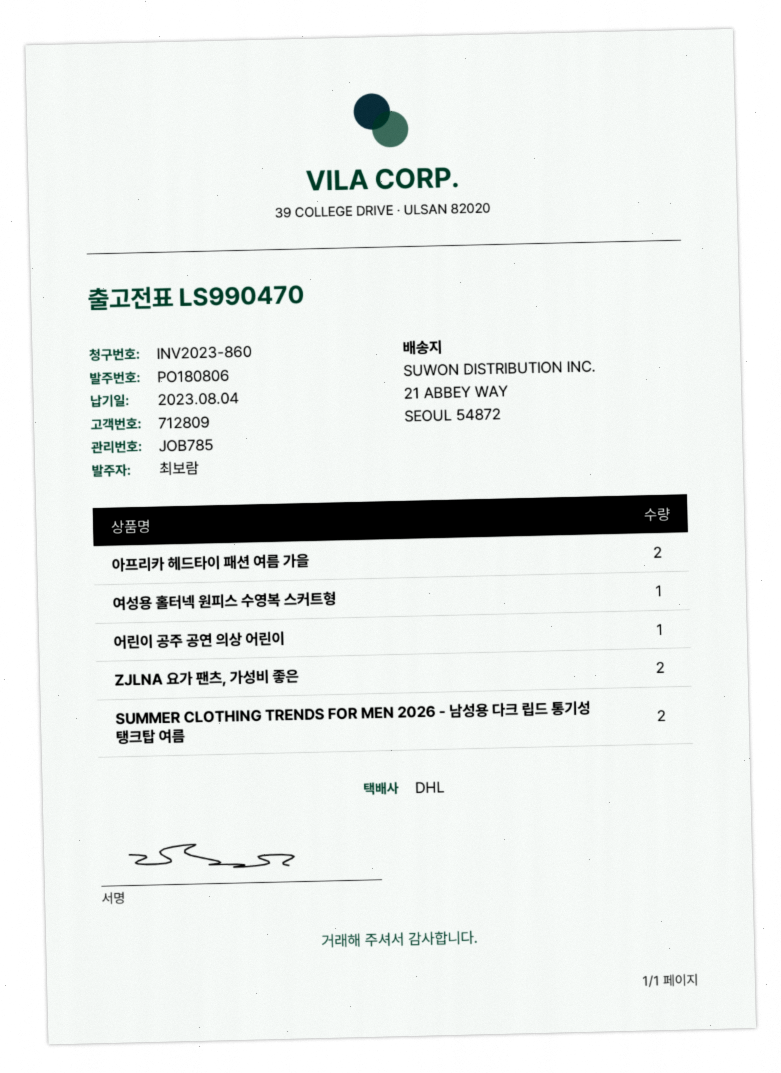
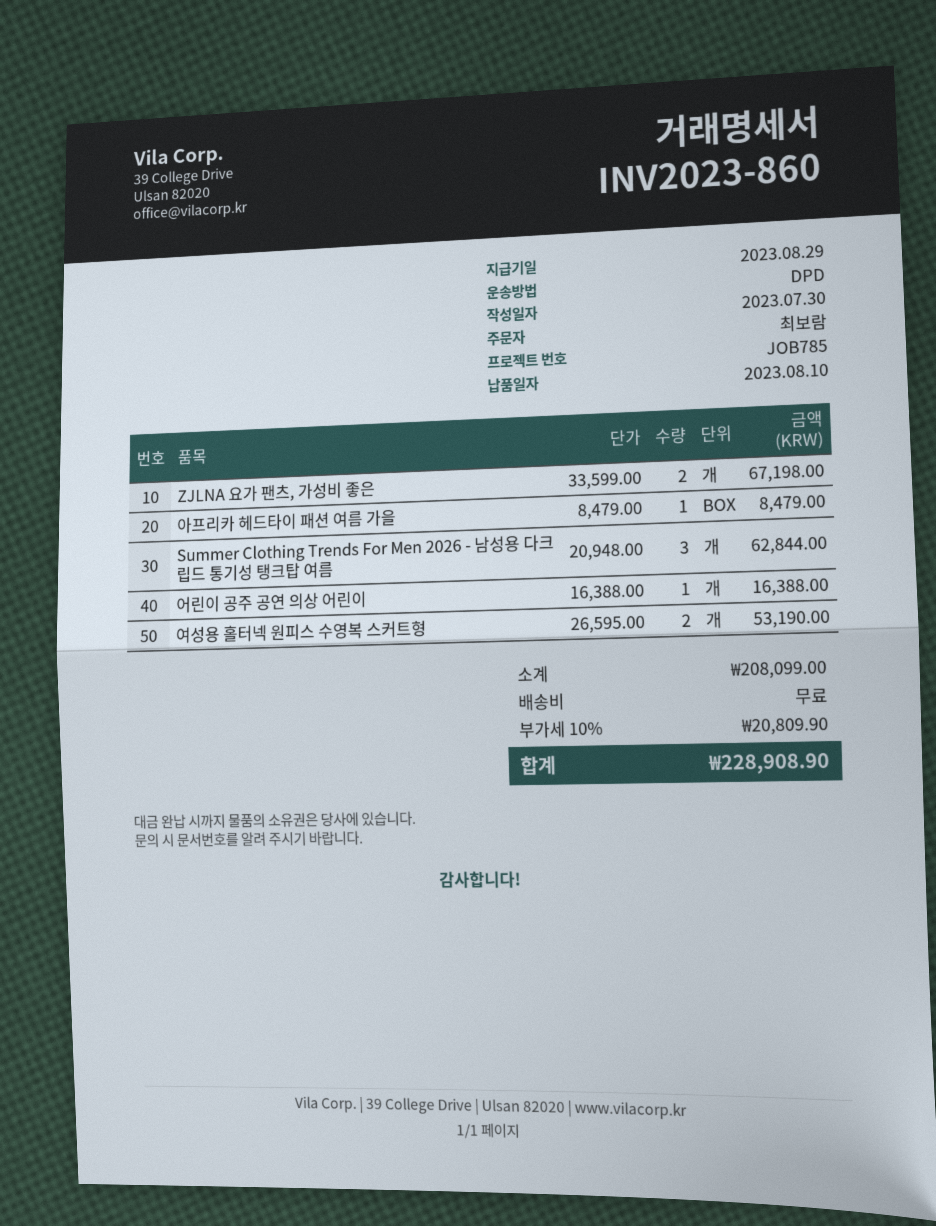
delivery date: 2023-08-04 -> 2023-08-10
shipping method: DHL -> DPD
아프리카 헤드타이 패션 여름 가을: 2 -> 1
여성용 홀터넥 원피스 수영복 스커트형: 1 -> 2
SUMMER CLOTHING TRENDS FOR MEN 2026 - 남성용 다크 립드 통기성 탱크탑 여름: 2 -> 3

